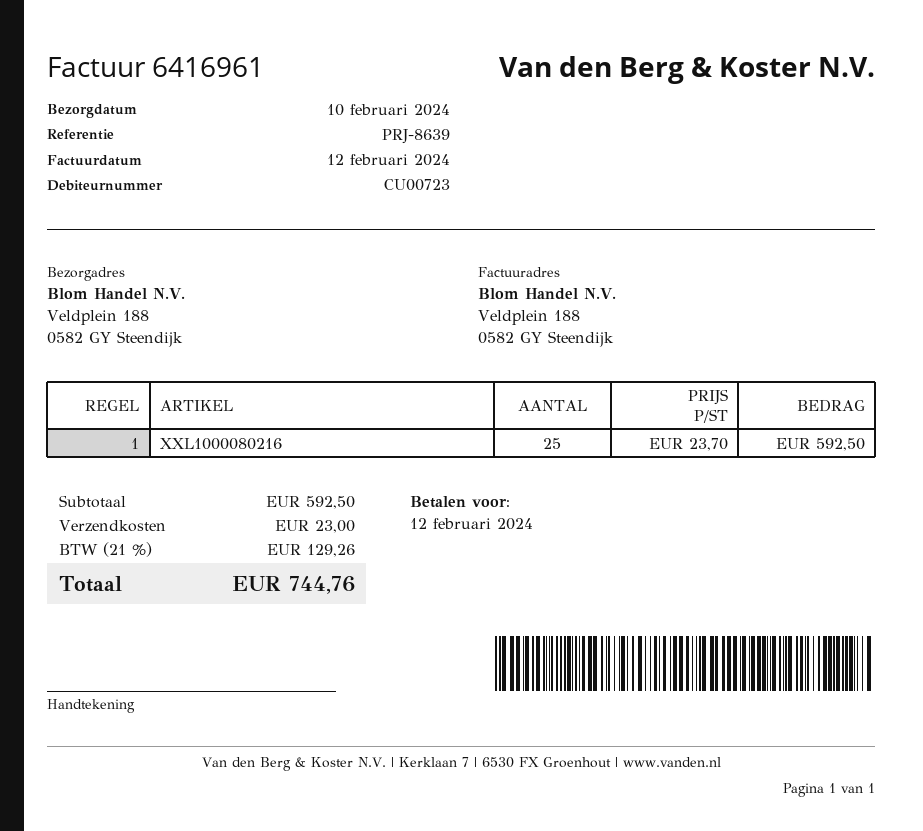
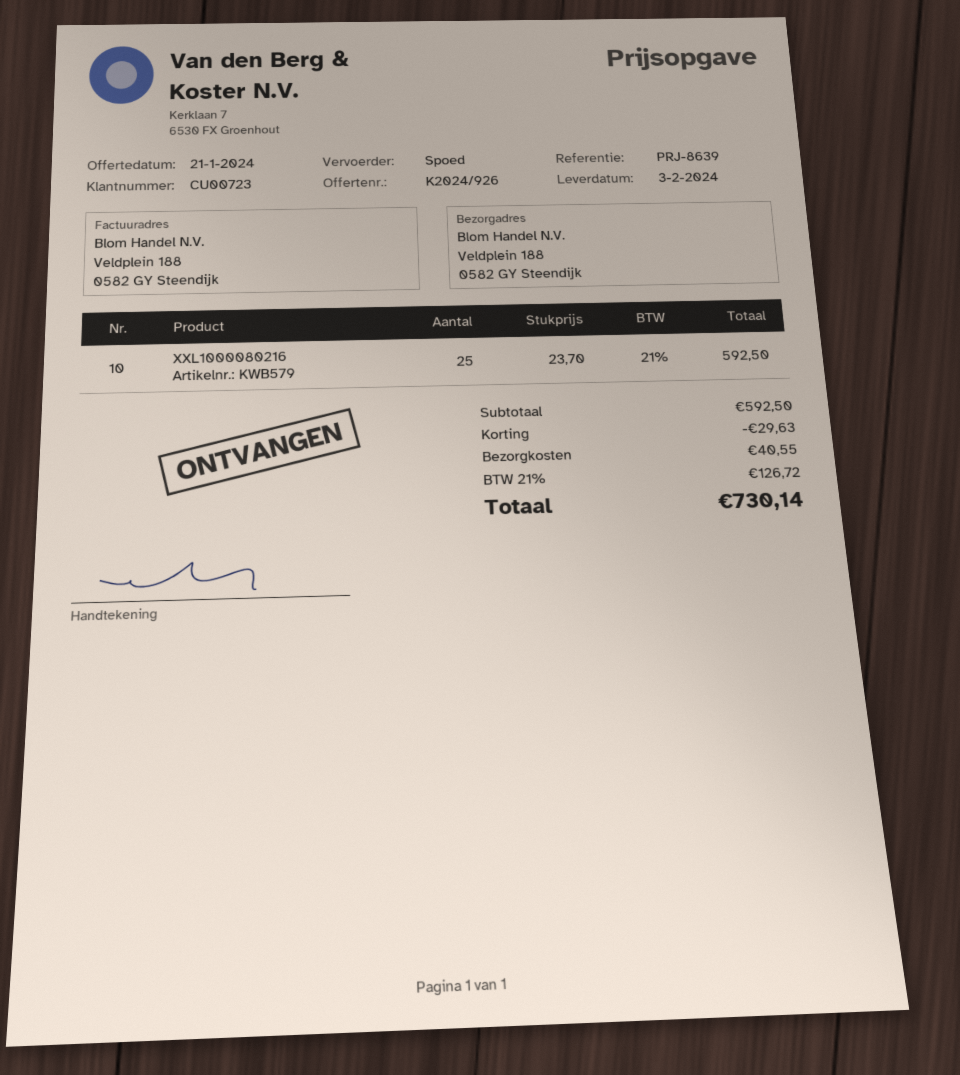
delivery date: 2024-02-10 -> 2024-02-03
discount: none -> 29.63
shipping: 23.00 -> 40.55
tax: 21% = 129.26 -> 21% = 126.72
total: 744.76 -> 730.14

